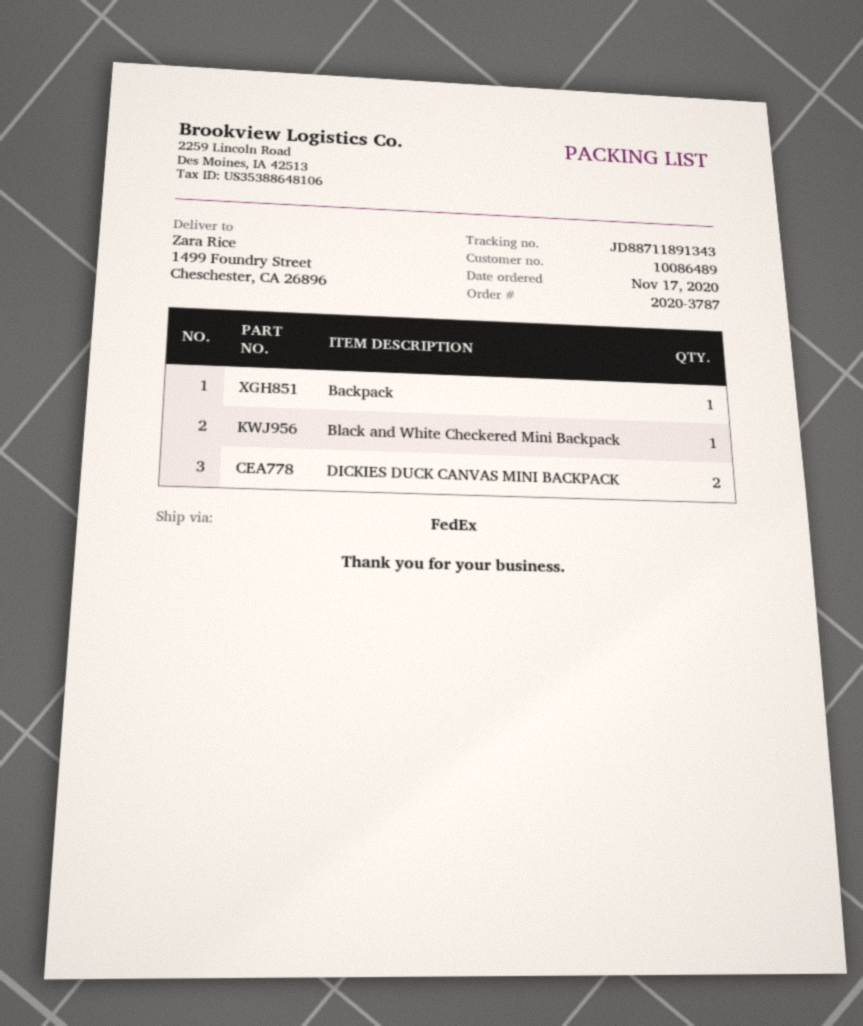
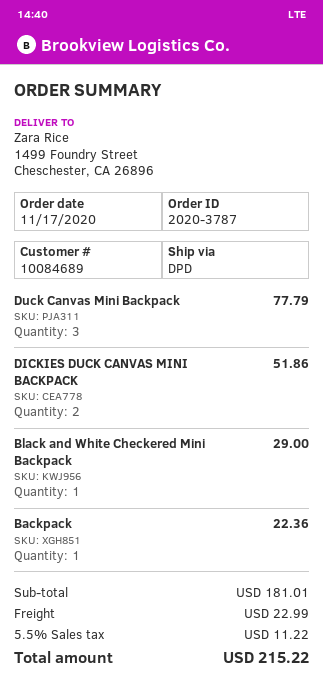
customer number: 10086489 -> 10084689
shipping method: FedEx -> DPD
Duck Canvas Mini Backpack: none -> 3

